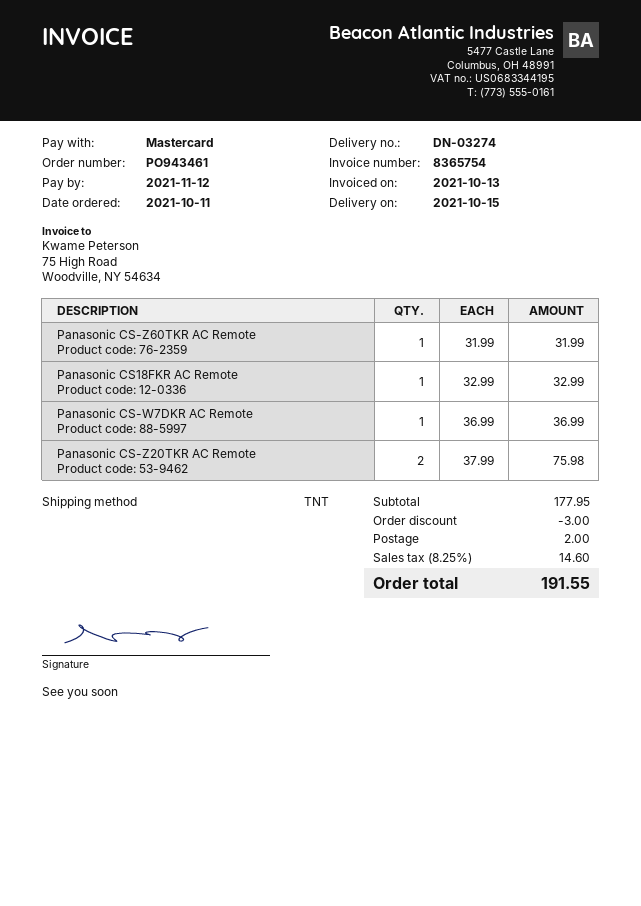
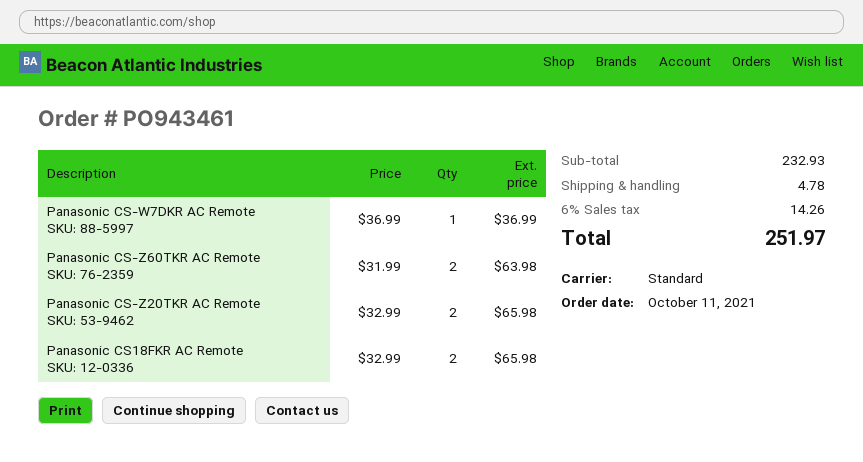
shipping method: TNT -> standard
Panasonic CS-Z60TKR AC Remote: 1 x 31.99 = 31.99 -> 2 x 31.99 = 63.98
Panasonic CS18FKR AC Remote: 1 x 32.99 = 32.99 -> 2 x 32.99 = 65.98
Panasonic CS-Z20TKR AC Remote: 2 x 37.99 = 75.98 -> 2 x 32.99 = 65.98
subtotal: 177.95 -> 232.93
discount: 3.00 -> none
shipping: 2.00 -> 4.78
tax: 8.25% = 14.60 -> 6% = 14.26
total: 191.55 -> 251.97

